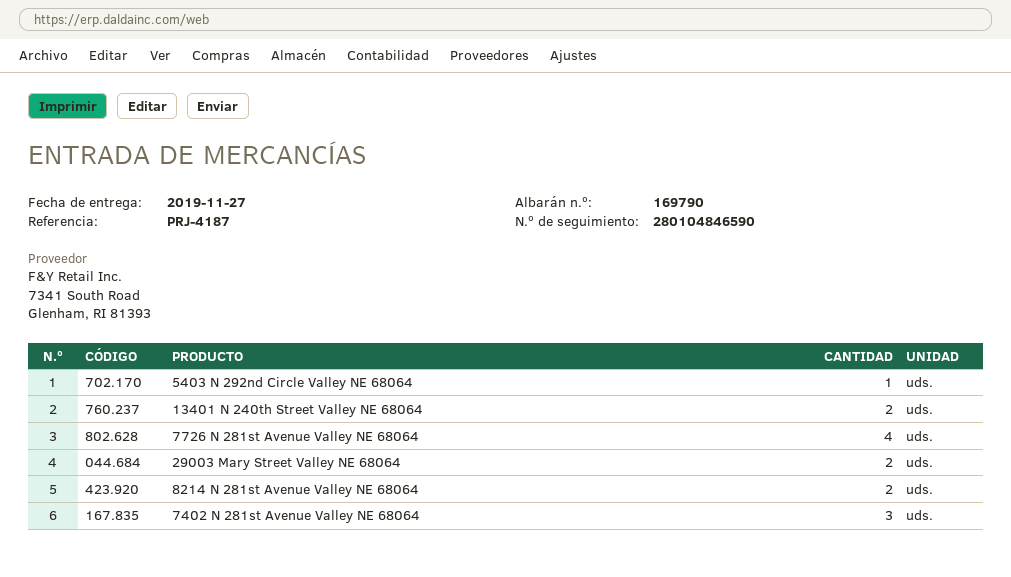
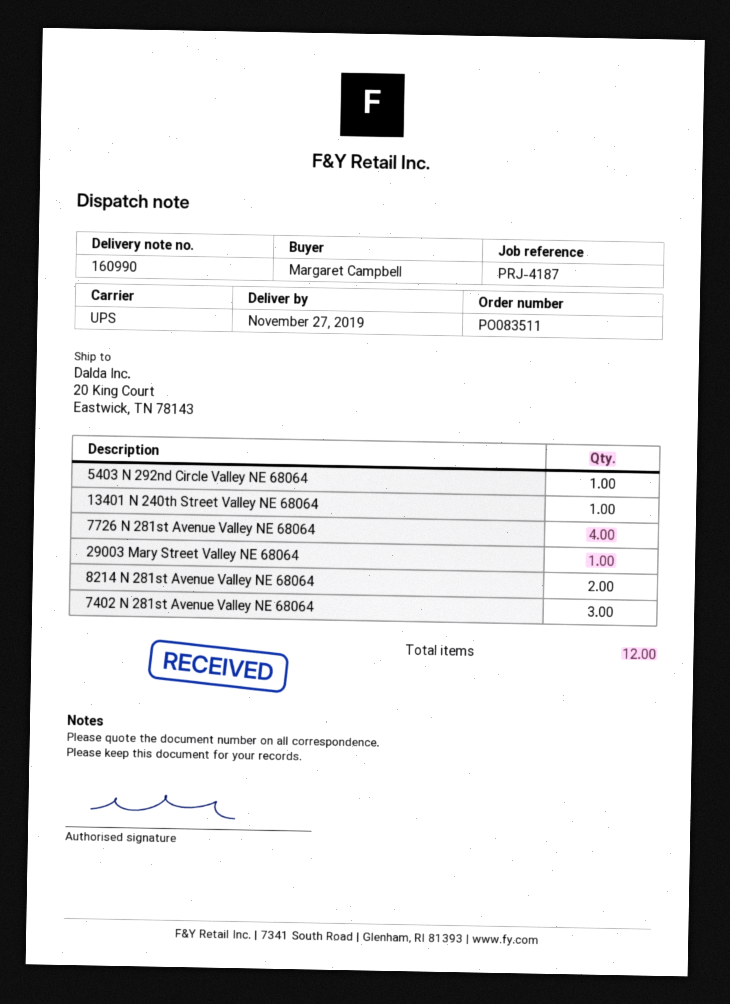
delivery note number: 169790 -> 160990
13401 N 240th Street Valley NE 68064: 2 -> 1
29003 Mary Street Valley NE 68064: 2 -> 1

